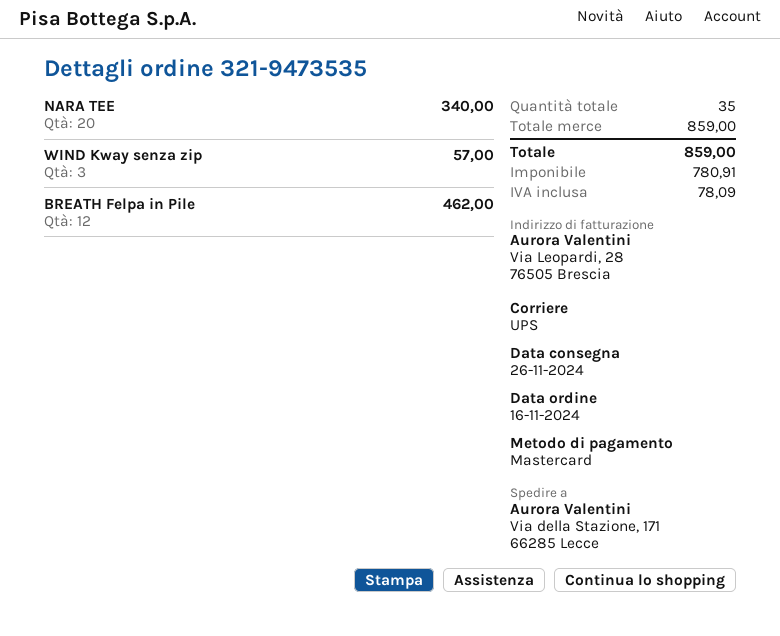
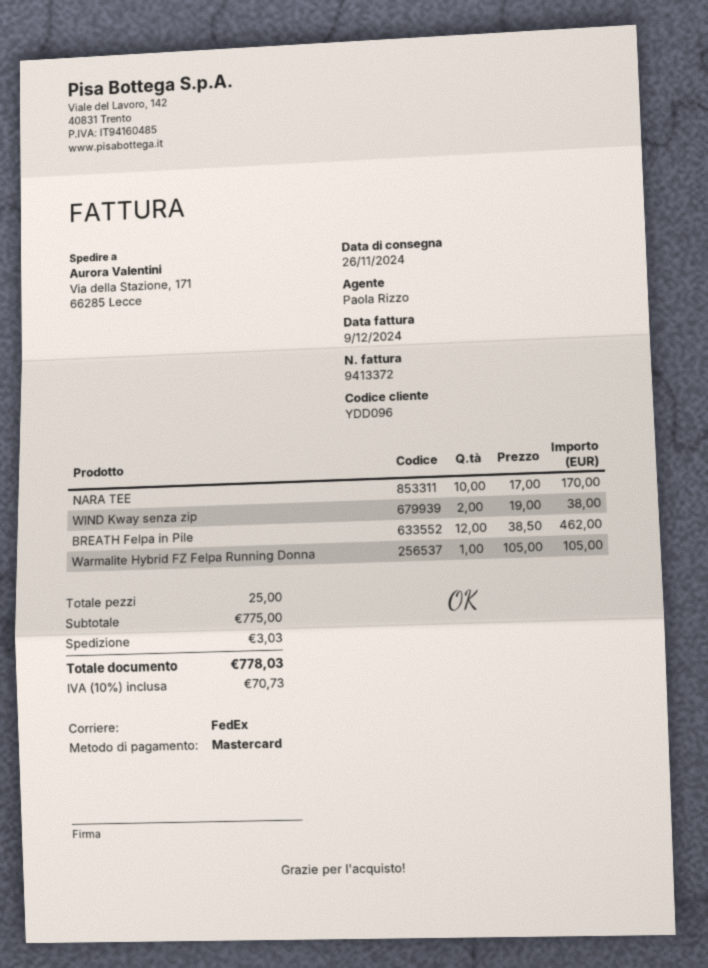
shipping method: UPS -> FedEx
NARA TEE: 20 for 340.00 -> 10 for 170.00
WIND Kway senza zip: 3 for 57.00 -> 2 for 38.00
Warmalite Hybrid FZ Felpa Running Donna: none -> 1 for 105.00
total quantity: 35 -> 25
subtotal: 859.00 -> 775.00
shipping: none -> 3.03
tax: 78.09 -> 70.73
total: 859.00 -> 778.03

